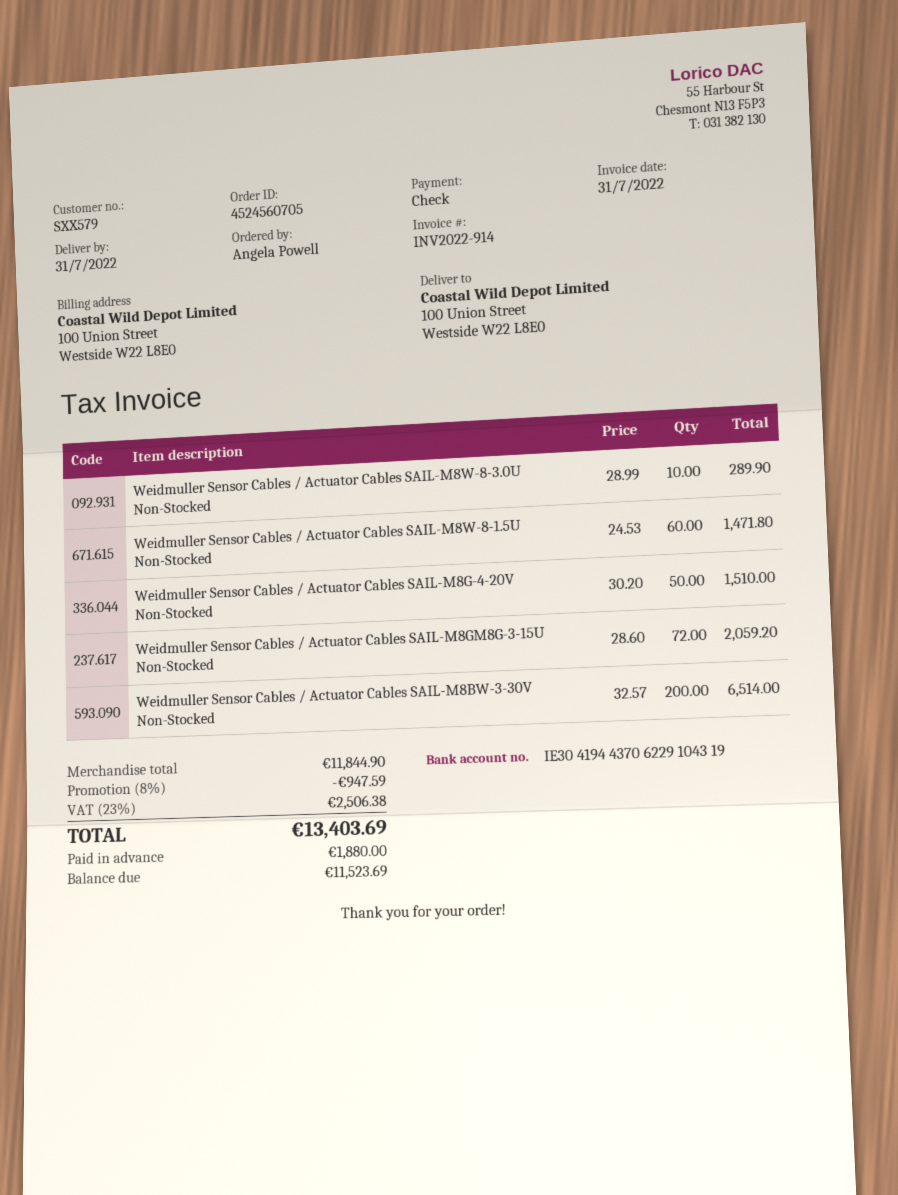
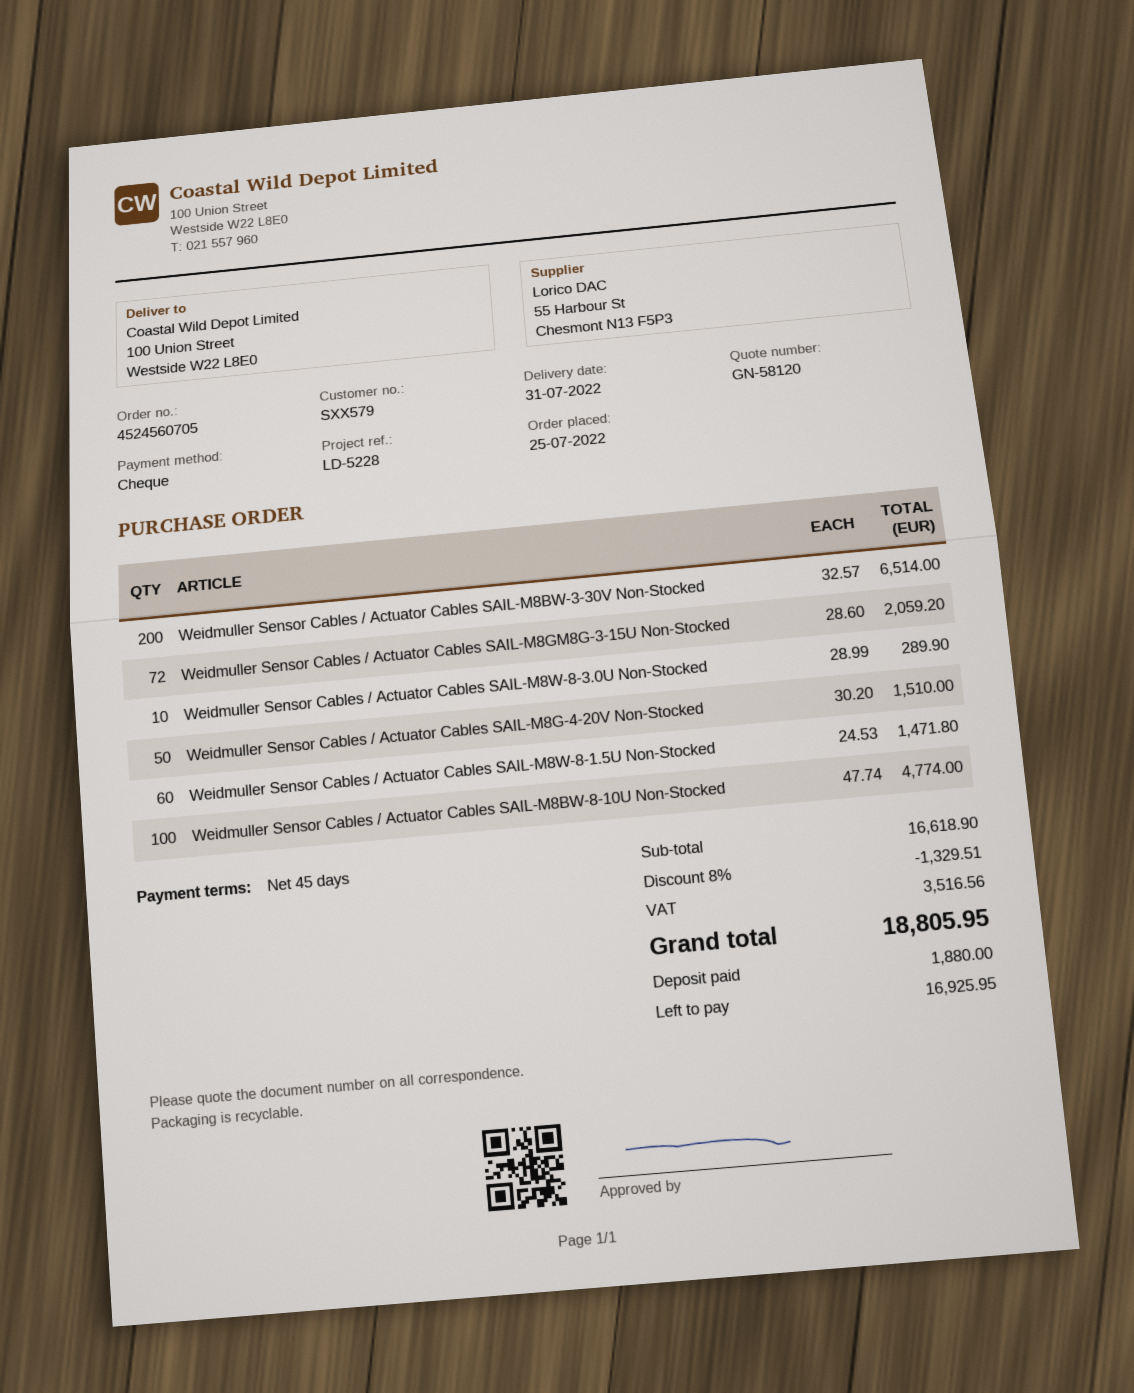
Weidmuller Sensor Cables / Actuator Cables SAIL-M8BW-8-10U Non-Stocked: none -> 100 x 47.74 = 4774.00
subtotal: 11844.90 -> 16618.90
discount: 8% = 947.59 -> 8% = 1329.51
tax: 2506.38 -> 3516.56
total: 13403.69 -> 18805.95
balance: 11523.69 -> 16925.95

